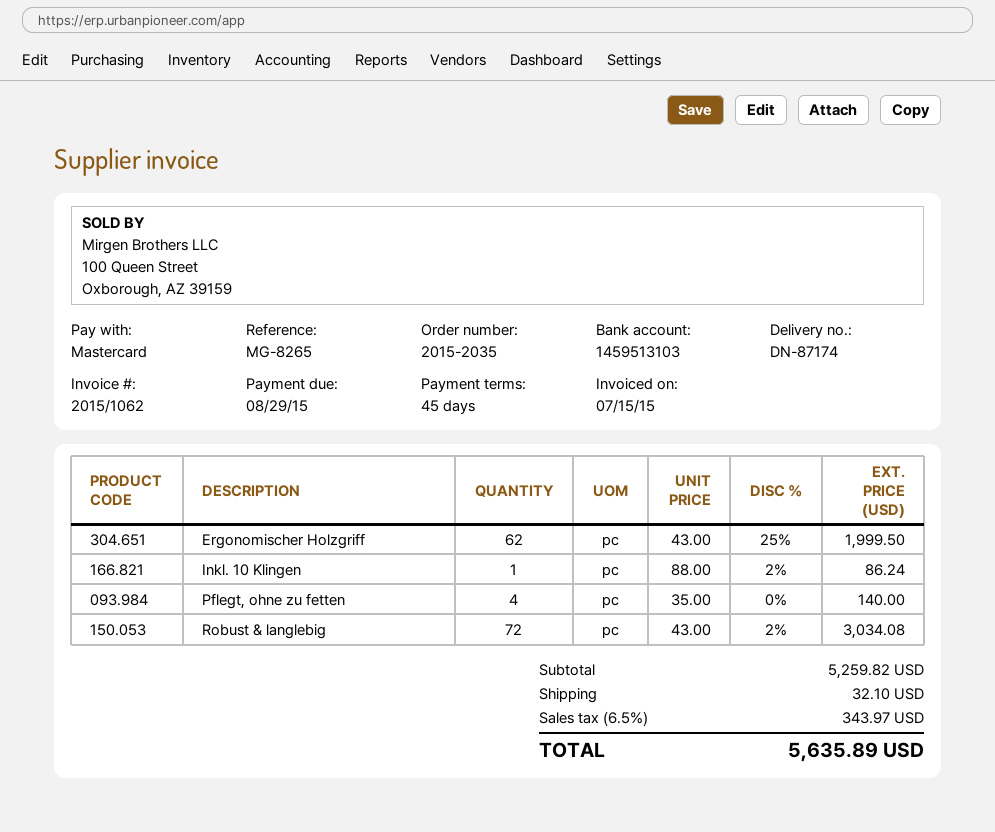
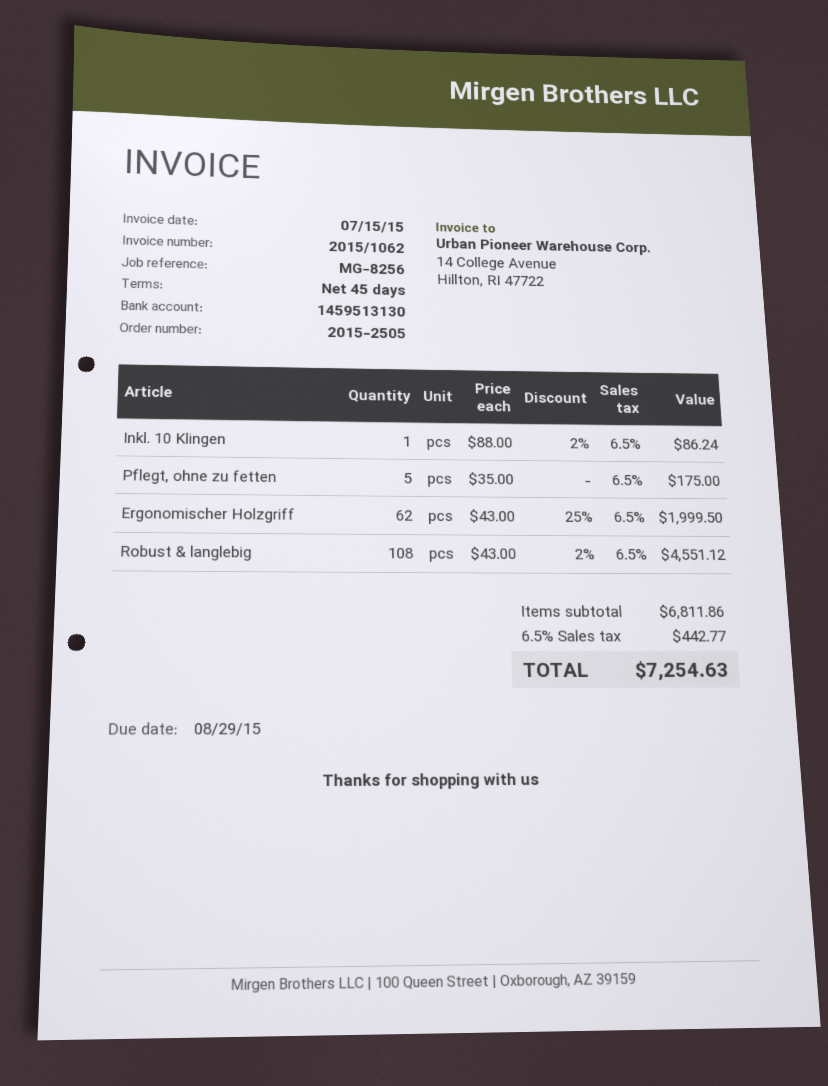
order number: 2015-2035 -> 2015-2505
reference: MG-8265 -> MG-8256
bank account: 1459513103 -> 1459513130
Pflegt, ohne zu fetten: 4 x 35.00 = 140.00 -> 5 x 35.00 = 175.00
Robust & langlebig: 72 x 43.00 - 2% = 3034.08 -> 108 x 43.00 - 2% = 4551.12
subtotal: 5259.82 -> 6811.86
shipping: 32.10 -> none
tax: 6.5% = 343.97 -> 6.5% = 442.77
total: 5635.89 -> 7254.63

